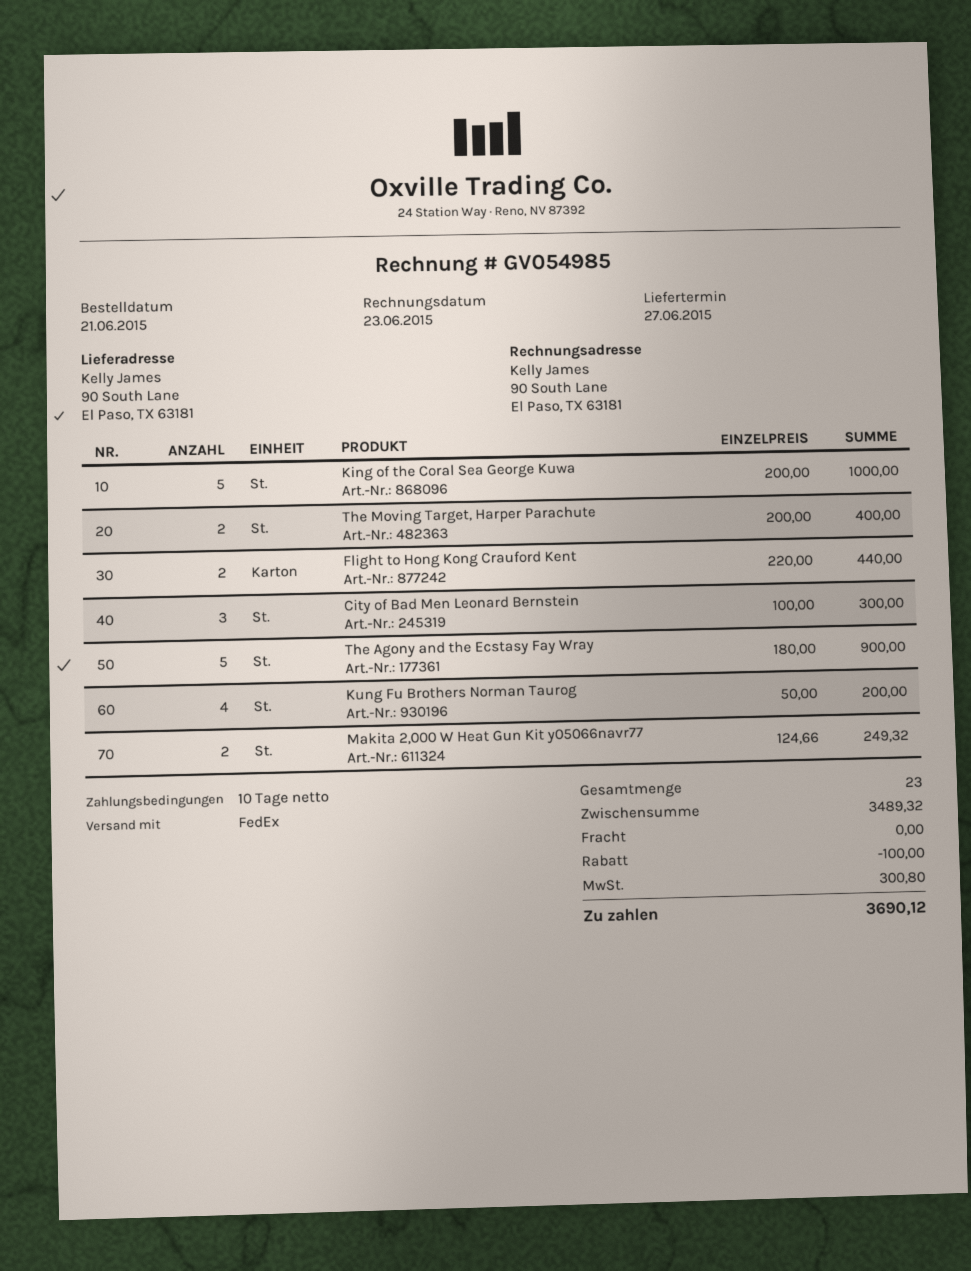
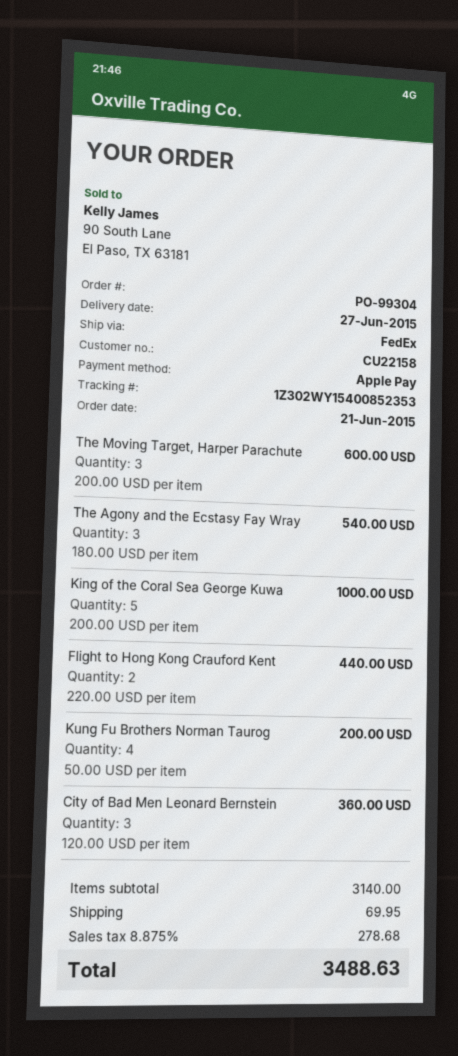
The Moving Target, Harper Parachute: 2 x 200.00 = 400.00 -> 3 x 200.00 = 600.00
City of Bad Men Leonard Bernstein: 3 x 100.00 = 300.00 -> 3 x 120.00 = 360.00
The Agony and the Ecstasy Fay Wray: 5 x 180.00 = 900.00 -> 3 x 180.00 = 540.00
Makita 2,000 W Heat Gun Kit y05066navr77: 2 x 124.66 = 249.32 -> none
subtotal: 3489.32 -> 3140.00
discount: 100.00 -> none
shipping: 0.00 -> 69.95
tax: 300.80 -> 278.68
total: 3690.12 -> 3488.63

